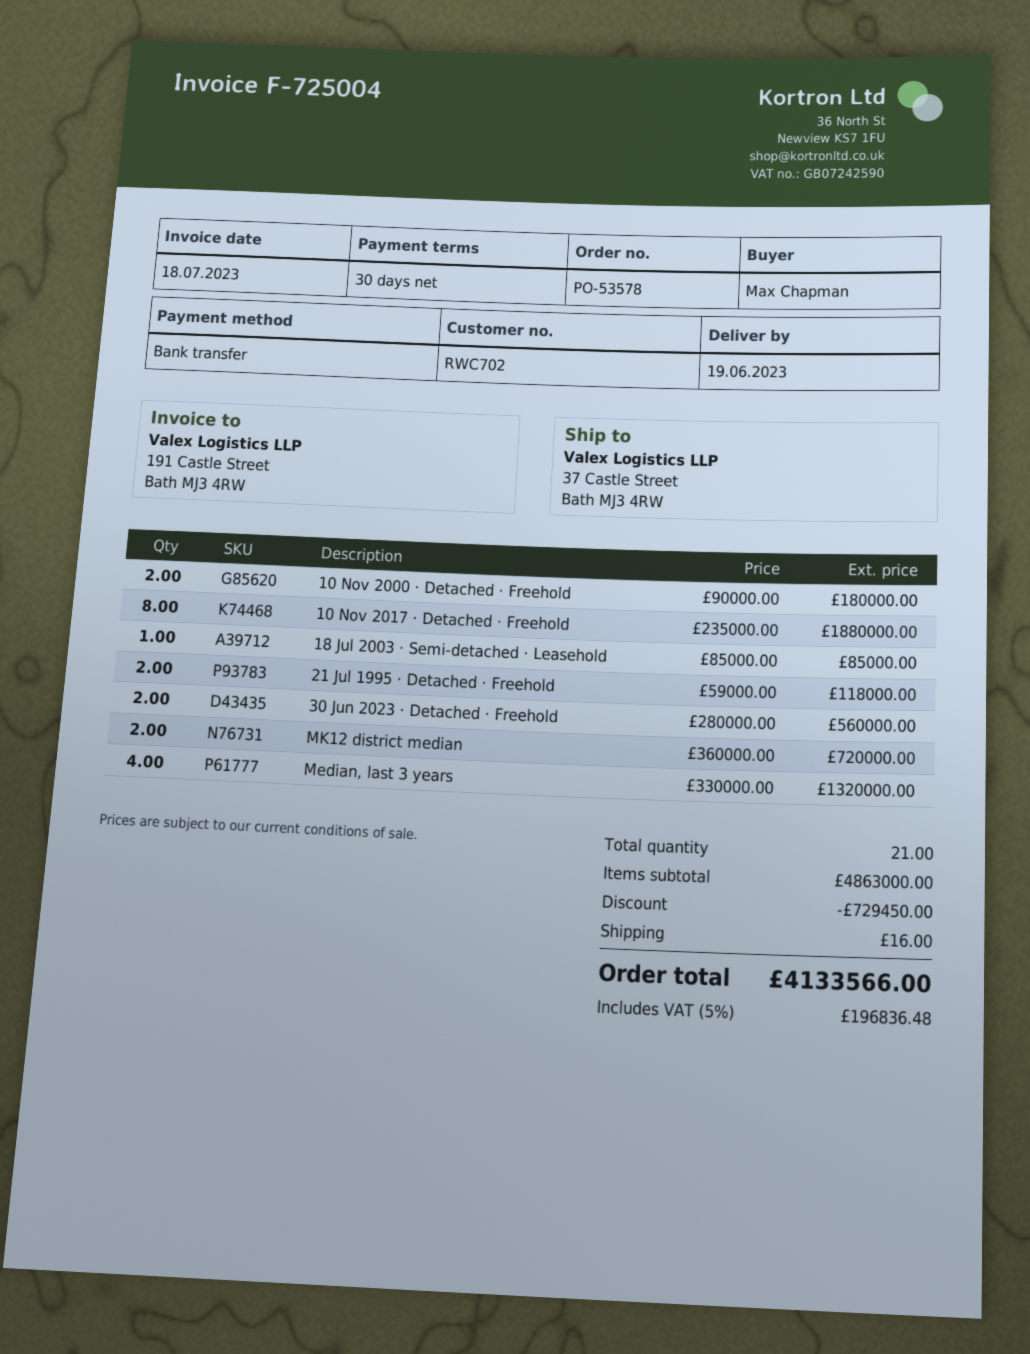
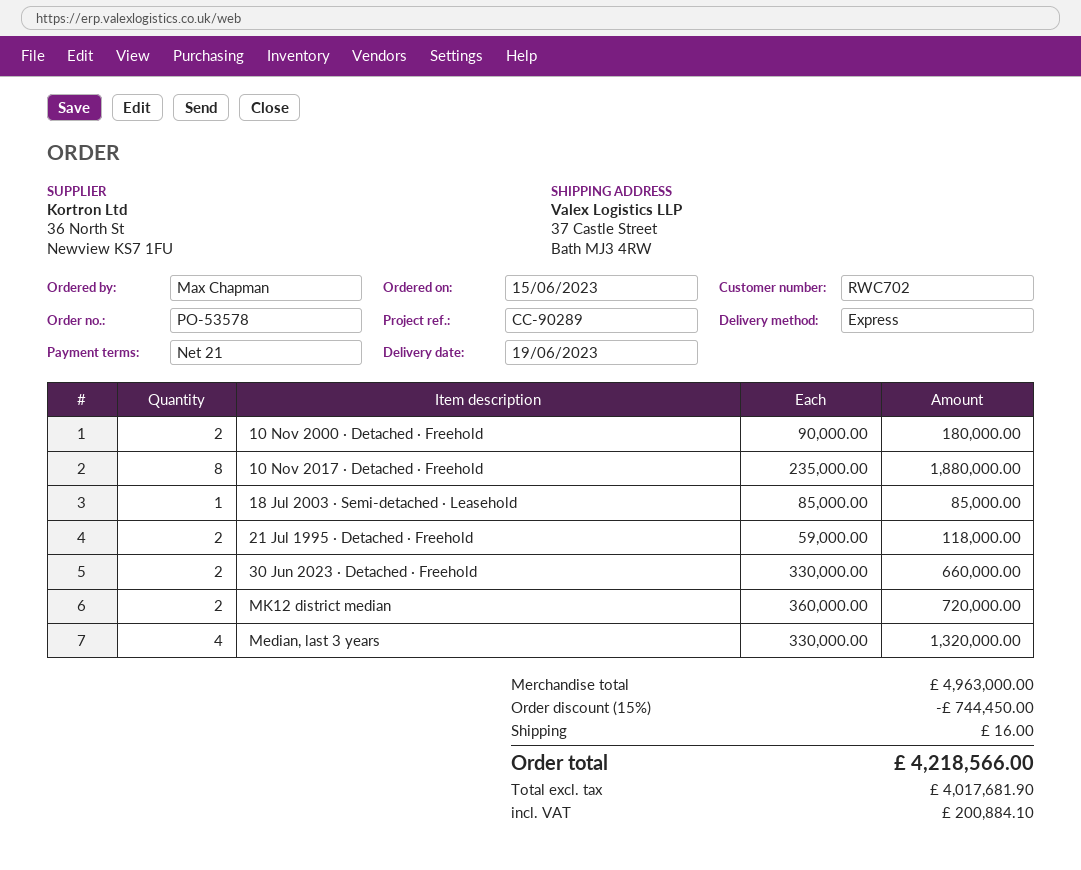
payment terms: 30 days -> 21 days
30 Jun 2023 · Detached · Freehold: 2 x 280000.00 = 560000.00 -> 2 x 330000.00 = 660000.00
subtotal: 4863000.00 -> 4963000.00
discount: 729450.00 -> 744450.00
tax: 196836.48 -> 200884.10
total: 4133566.00 -> 4218566.00

